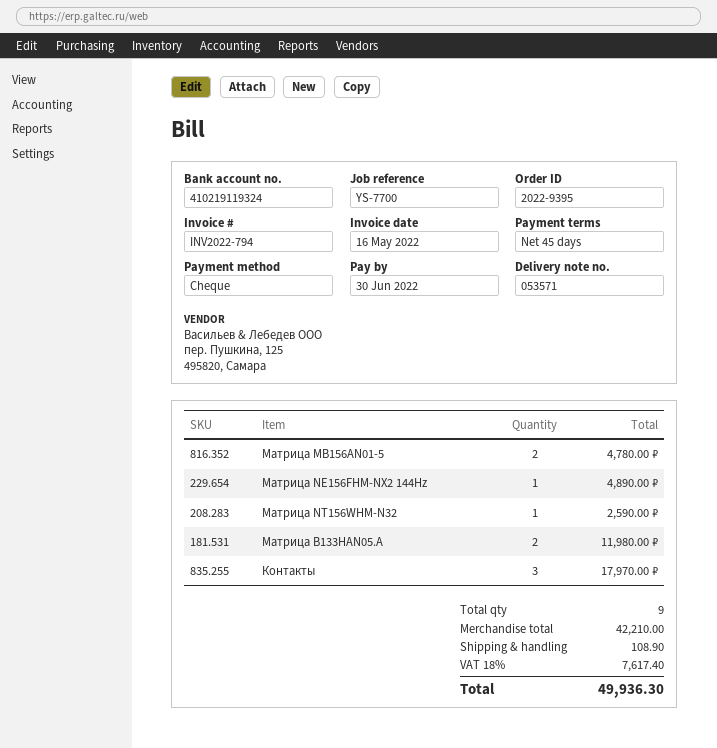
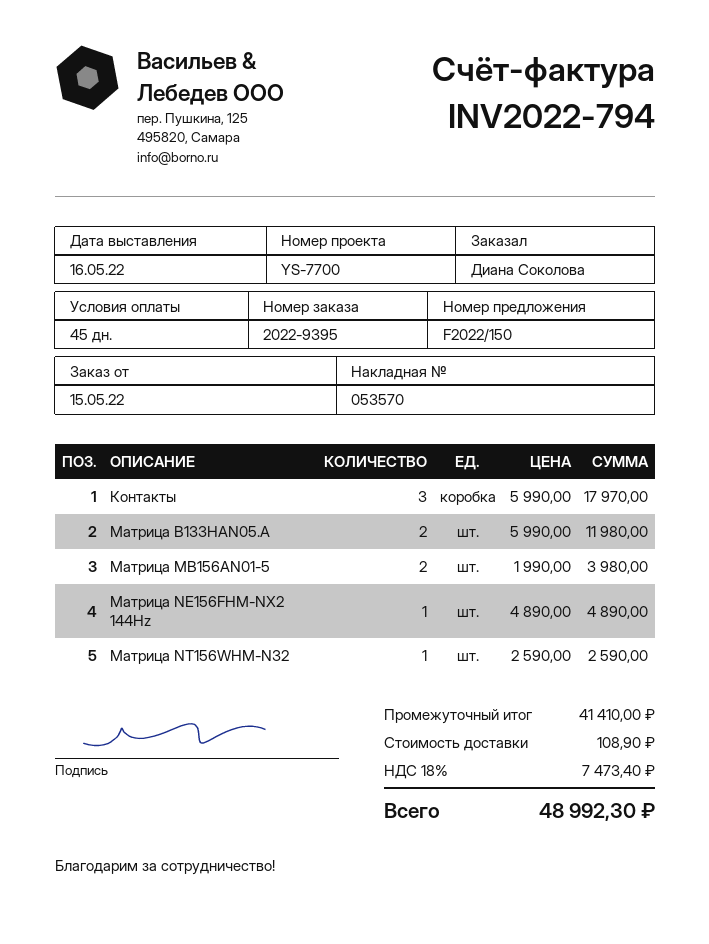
delivery note number: 053571 -> 053570
Матрица MB156AN01-5: 2 for 4780.00 -> 2 for 3980.00
subtotal: 42210.00 -> 41410.00
tax: 18% = 7617.40 -> 18% = 7473.40
total: 49936.30 -> 48992.30

